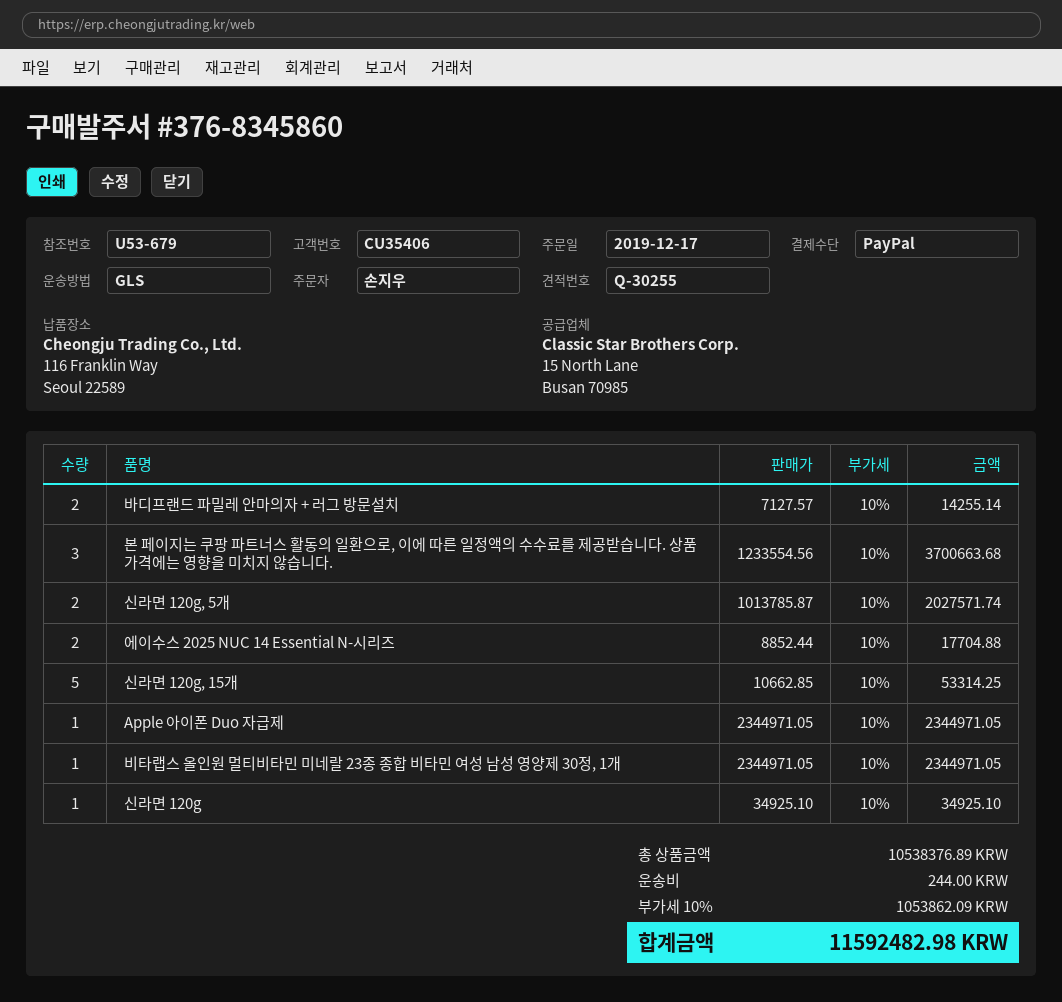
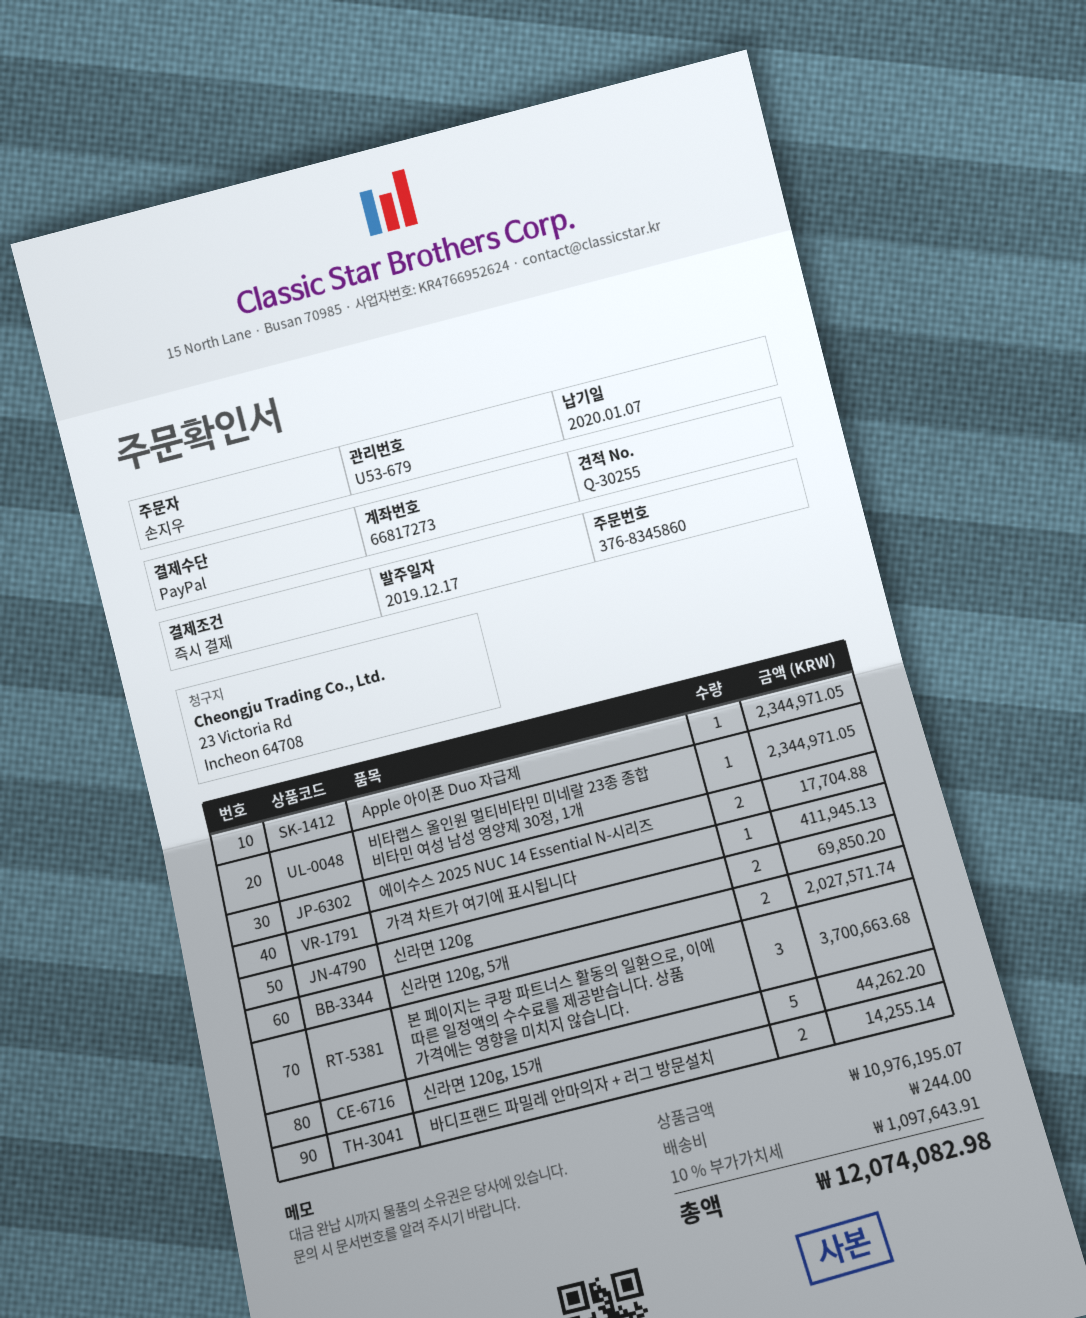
신라면 120g, 15개: 5 for 53314.25 -> 5 for 44262.20
신라면 120g: 1 for 34925.10 -> 2 for 69850.20
가격 차트가 여기에 표시됩니다: none -> 1 for 411945.13
subtotal: 10538376.89 -> 10976195.07
tax: 10% = 1053862.09 -> 10% = 1097643.91
total: 11592482.98 -> 12074082.98

